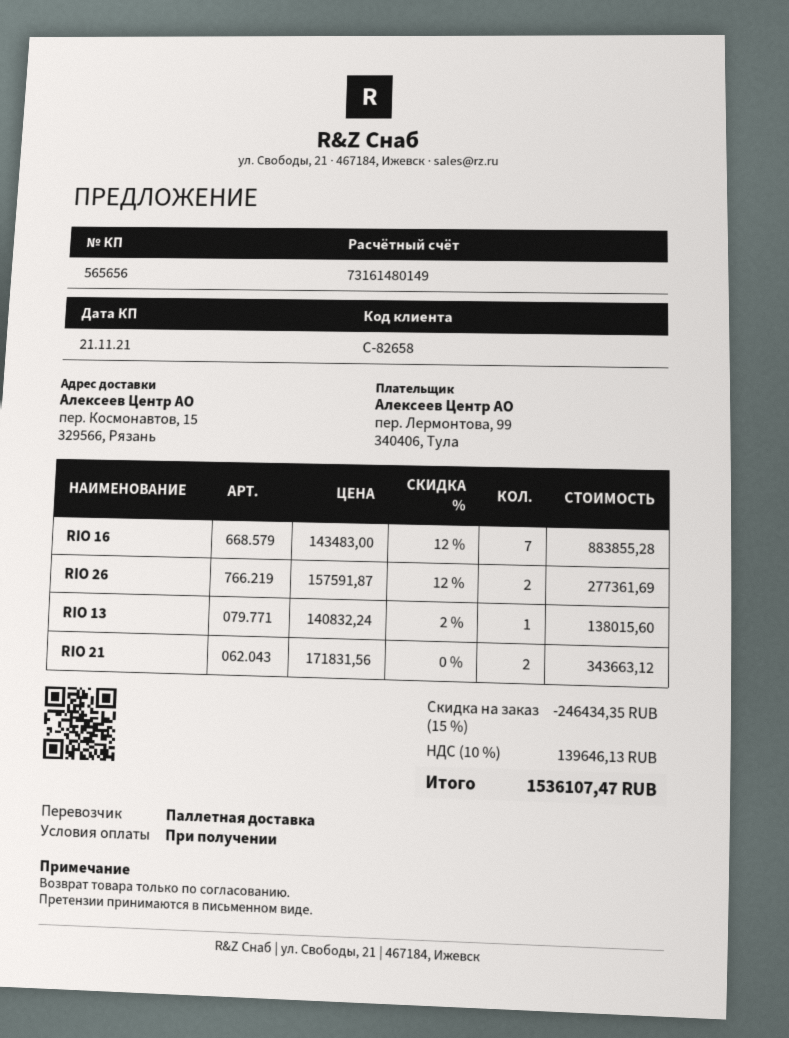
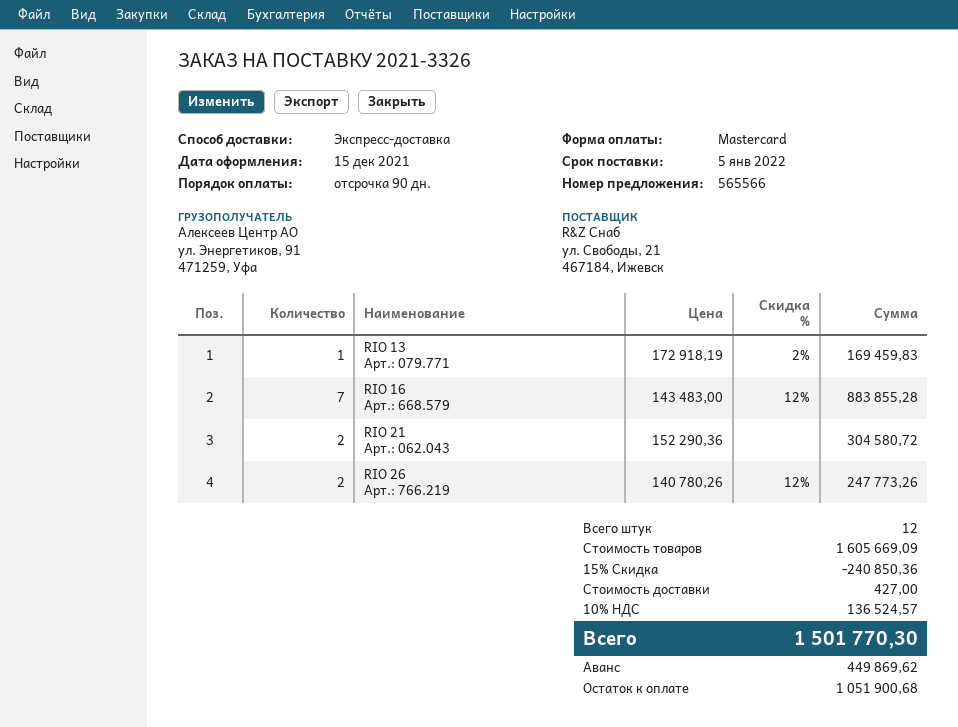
quote number: 565656 -> 565566
payment terms: on receipt -> 90 days
shipping method: pallet freight -> express
ship to: пер. Космонавтов, 15, 329566, Рязань -> ул. Энергетиков, 91, 471259, Уфа
RIO 26: 2 x 157591.87 - 12% = 277361.69 -> 2 x 140780.26 - 12% = 247773.26
RIO 13: 1 x 140832.24 - 2% = 138015.60 -> 1 x 172918.19 - 2% = 169459.83
RIO 21: 2 x 171831.56 = 343663.12 -> 2 x 152290.36 = 304580.72
discount: 15% = 246434.35 -> 15% = 240850.36
shipping: none -> 427.00
tax: 10% = 139646.13 -> 10% = 136524.57
total: 1536107.47 -> 1501770.30

